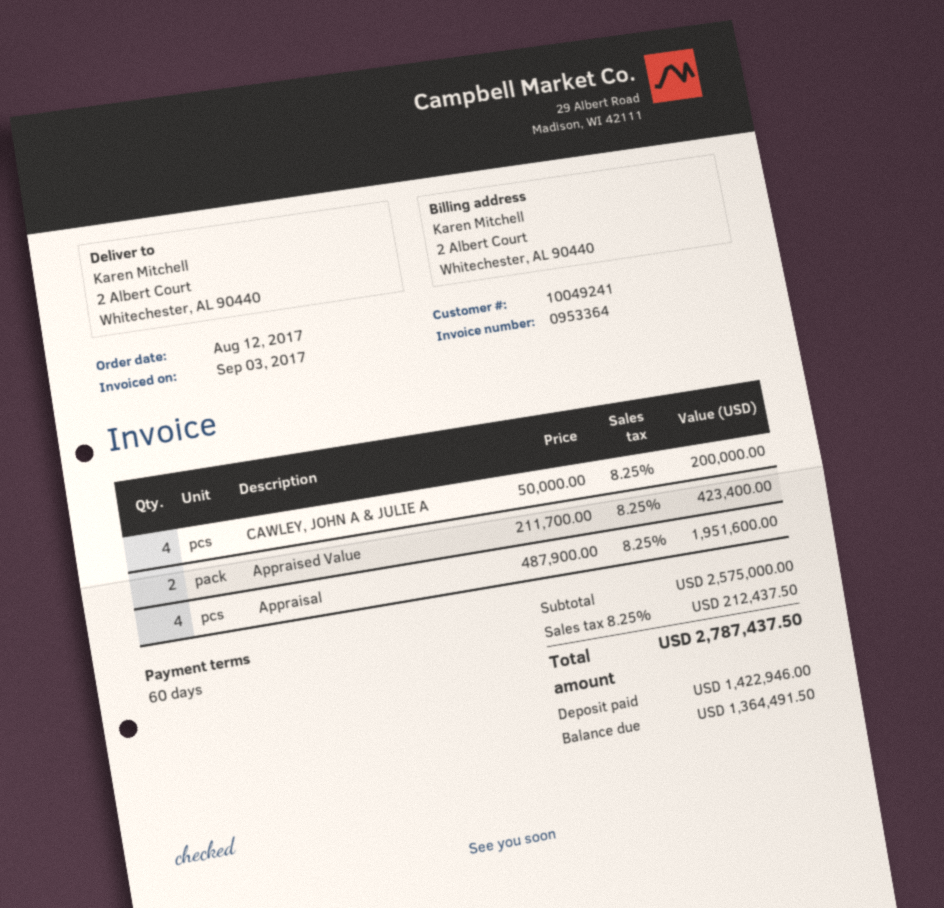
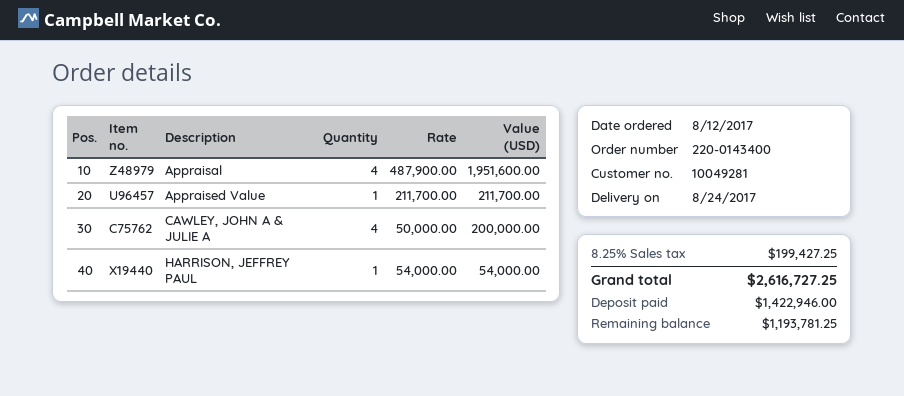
customer number: 10049241 -> 10049281
Appraised Value: 2 x 211700.00 = 423400.00 -> 1 x 211700.00 = 211700.00
HARRISON, JEFFREY PAUL: none -> 1 x 54000.00 = 54000.00
tax: 8.25% = 212437.50 -> 8.25% = 199427.25
total: 2787437.50 -> 2616727.25
balance: 1364491.50 -> 1193781.25

